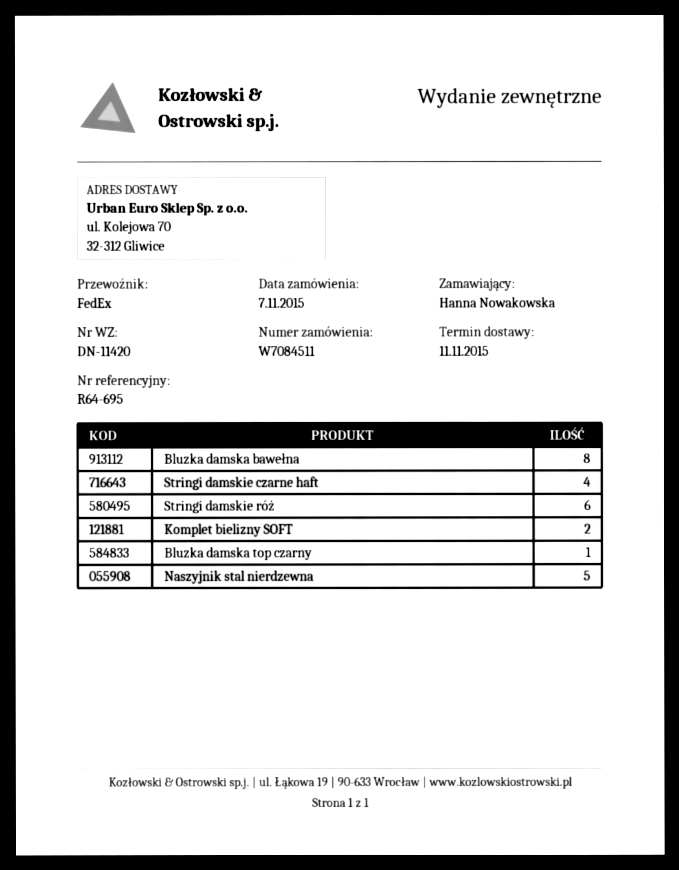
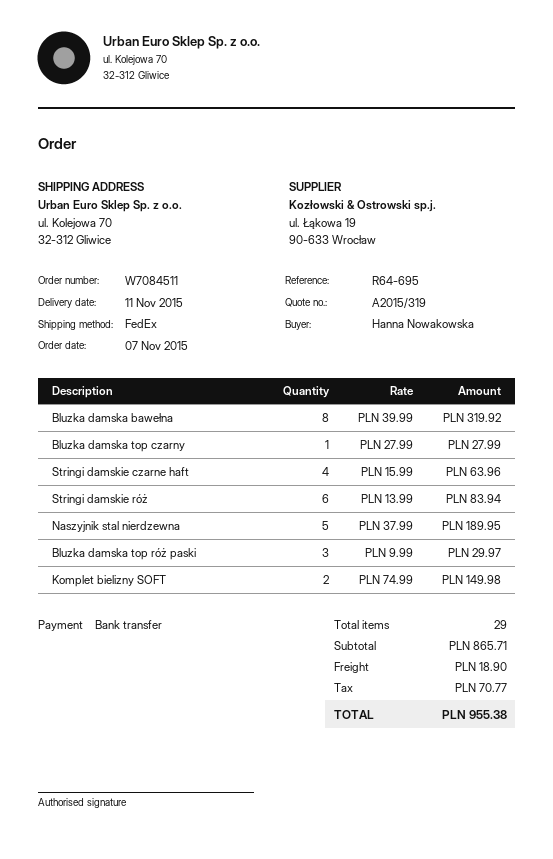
Bluzka damska top róż paski: none -> 3

